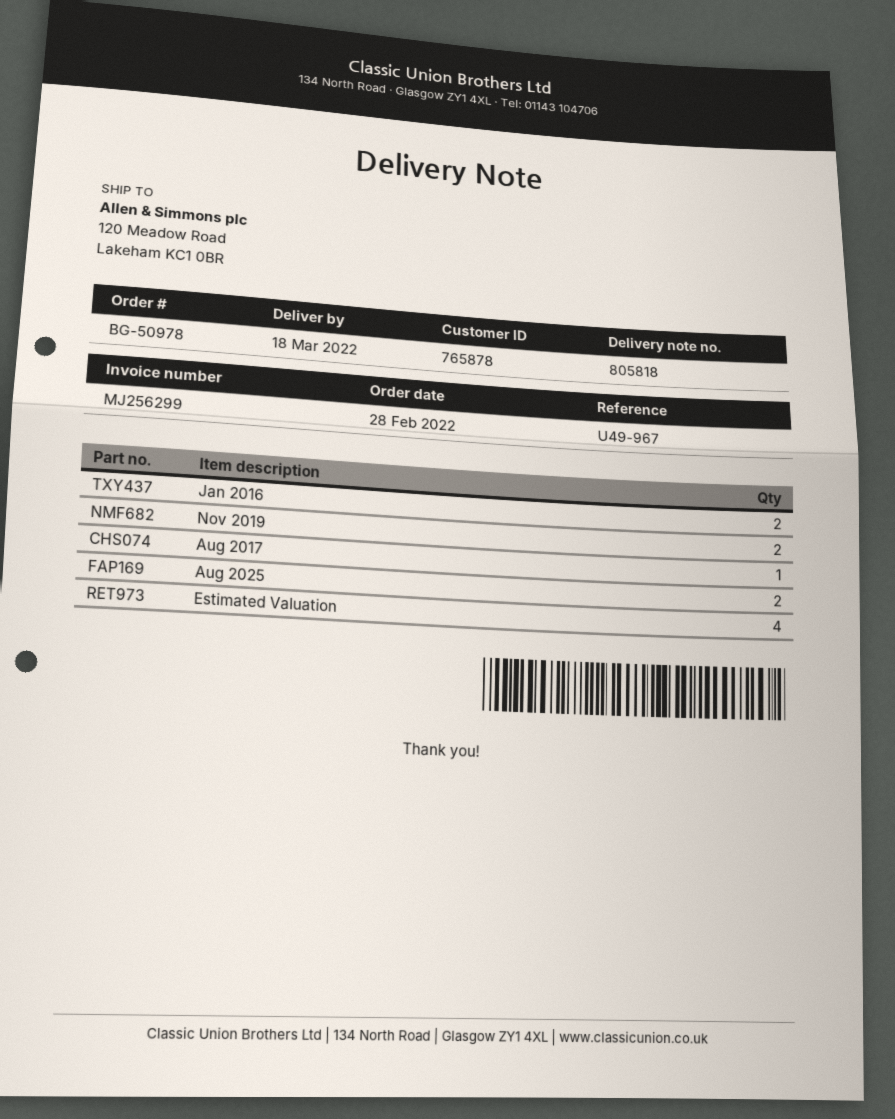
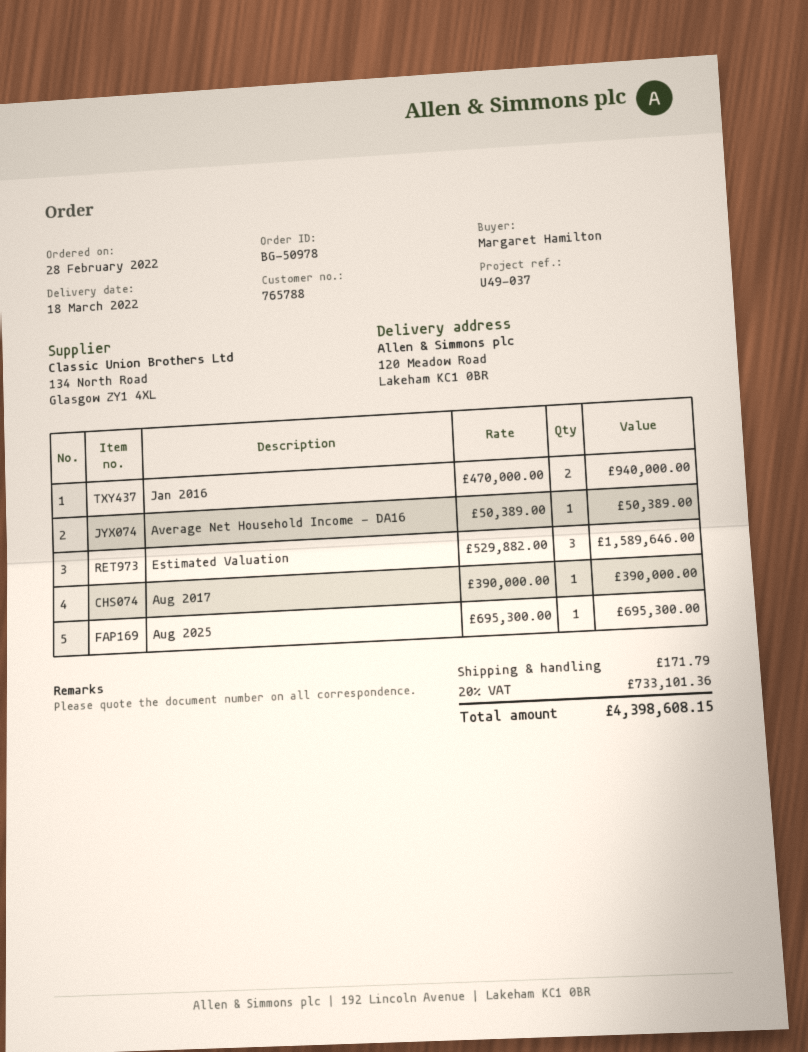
customer number: 765878 -> 765788
reference: U49-967 -> U49-037
Nov 2019: 2 -> none
Aug 2025: 2 -> 1
Estimated Valuation: 4 -> 3
Average Net Household Income - DA16: none -> 1

